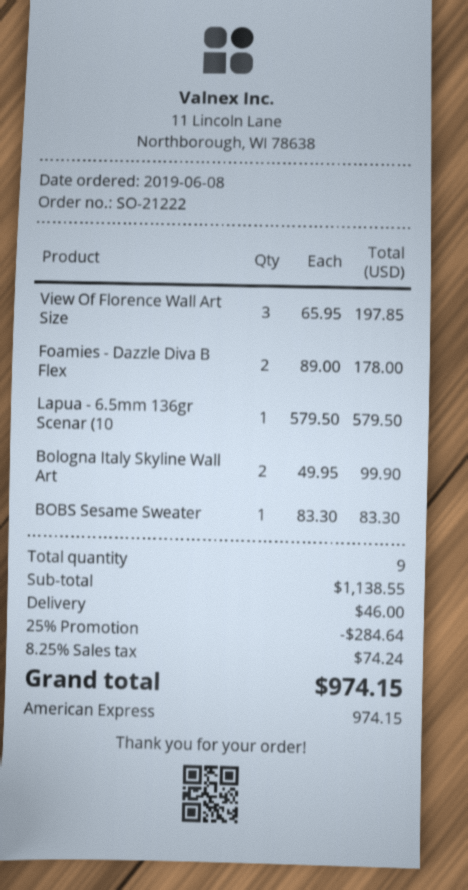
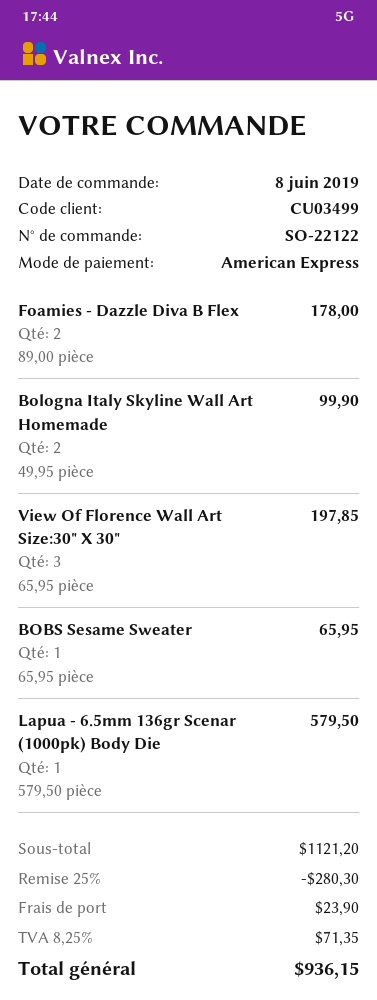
order number: SO-21222 -> SO-22122
BOBS Sesame Sweater: 1 x 83.30 = 83.30 -> 1 x 65.95 = 65.95
subtotal: 1138.55 -> 1121.20
discount: 25% = 284.64 -> 25% = 280.30
shipping: 46.00 -> 23.90
tax: 8.25% = 74.24 -> 8.25% = 71.35
total: 974.15 -> 936.15

